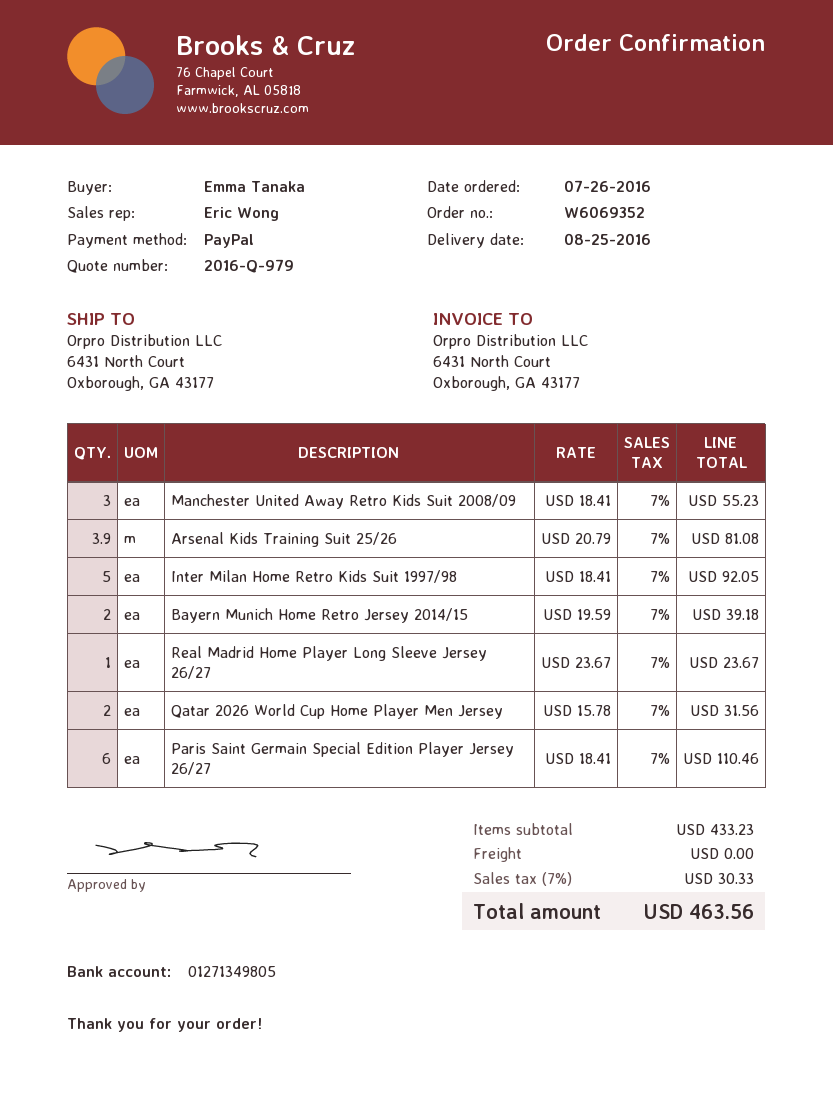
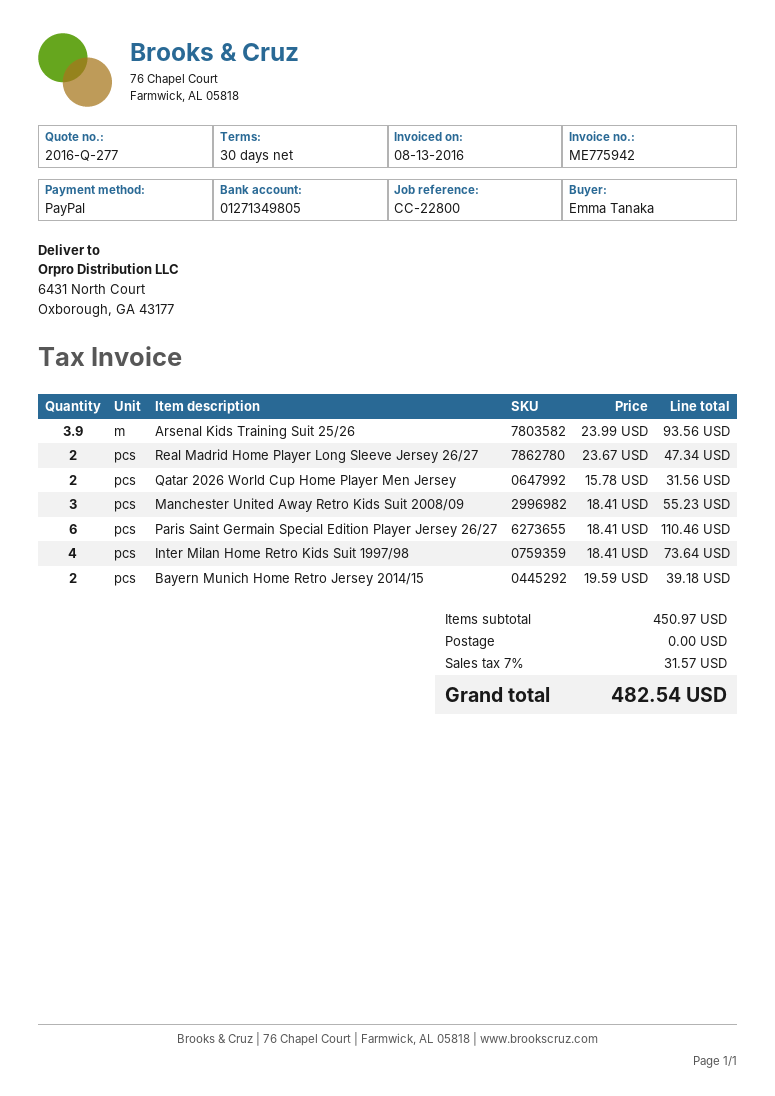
quote number: 2016-Q-979 -> 2016-Q-277
Arsenal Kids Training Suit 25/26: 3.9 x 20.79 = 81.08 -> 3.9 x 23.99 = 93.56
Inter Milan Home Retro Kids Suit 1997/98: 5 x 18.41 = 92.05 -> 4 x 18.41 = 73.64
Real Madrid Home Player Long Sleeve Jersey 26/27: 1 x 23.67 = 23.67 -> 2 x 23.67 = 47.34
subtotal: 433.23 -> 450.97
tax: 7% = 30.33 -> 7% = 31.57
total: 463.56 -> 482.54

